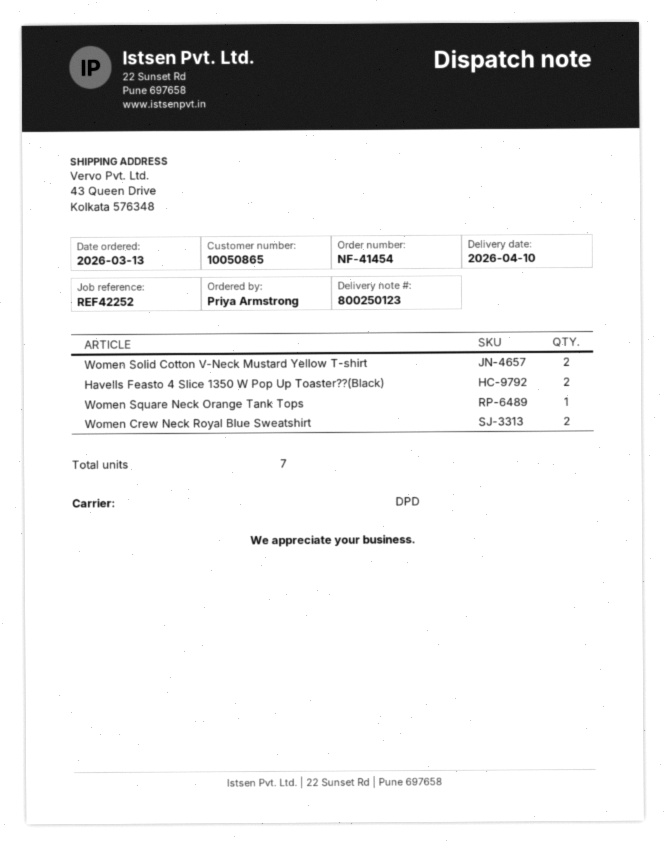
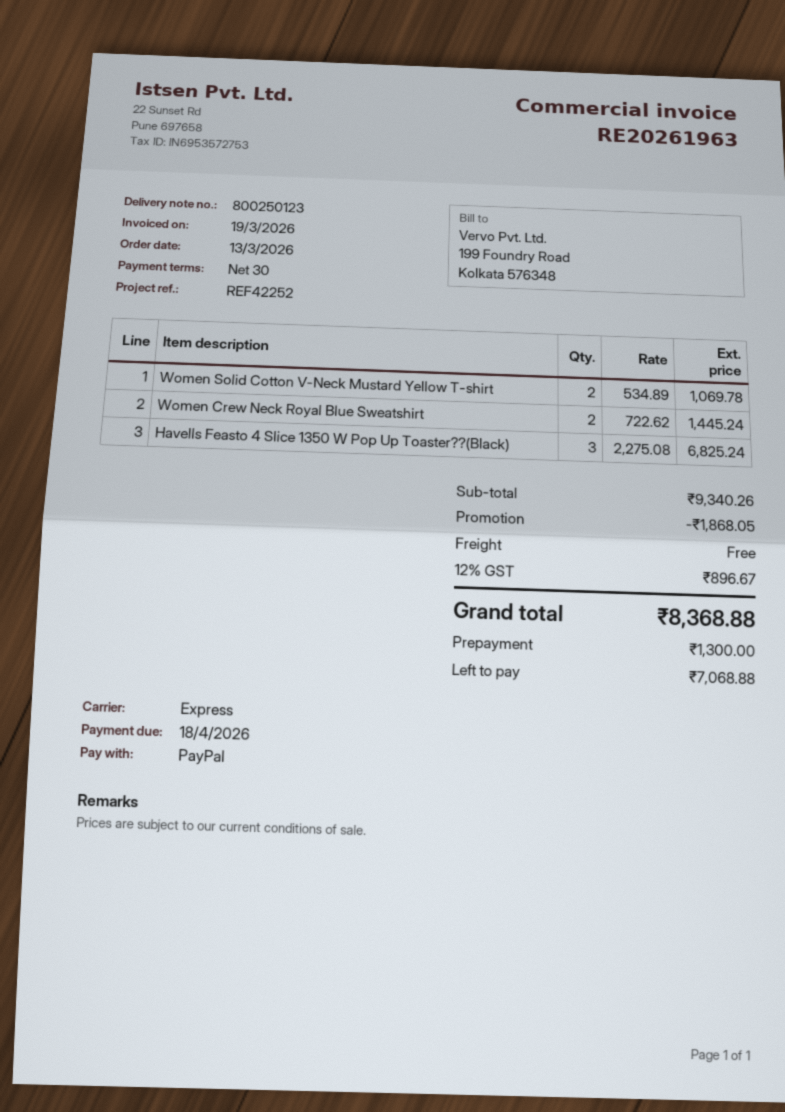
shipping method: DPD -> express
Havells Feasto 4 Slice 1350 W Pop Up Toaster??(Black): 2 -> 3
Women Square Neck Orange Tank Tops: 1 -> none

